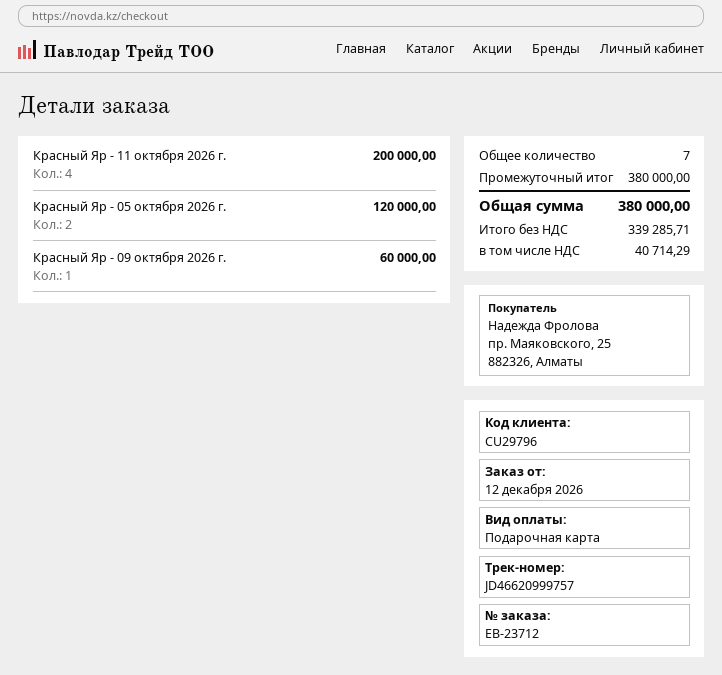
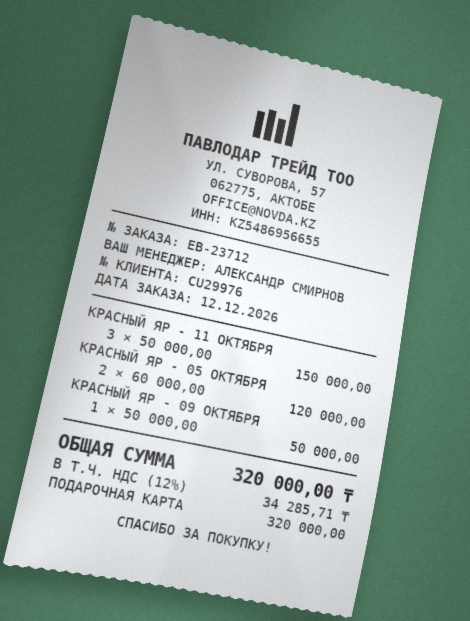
customer number: CU29796 -> CU29976
Красный Яр - 11 октября 2026 г.: 4 for 200000.00 -> 3 for 150000.00
Красный Яр - 09 октября 2026 г.: 1 for 60000.00 -> 1 for 50000.00
tax: 40714.29 -> 34285.71
total: 380000.00 -> 320000.00

